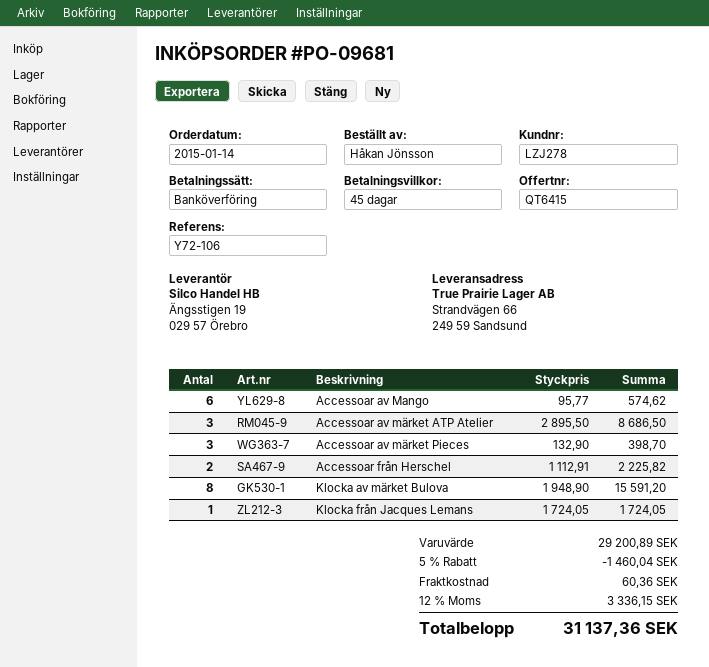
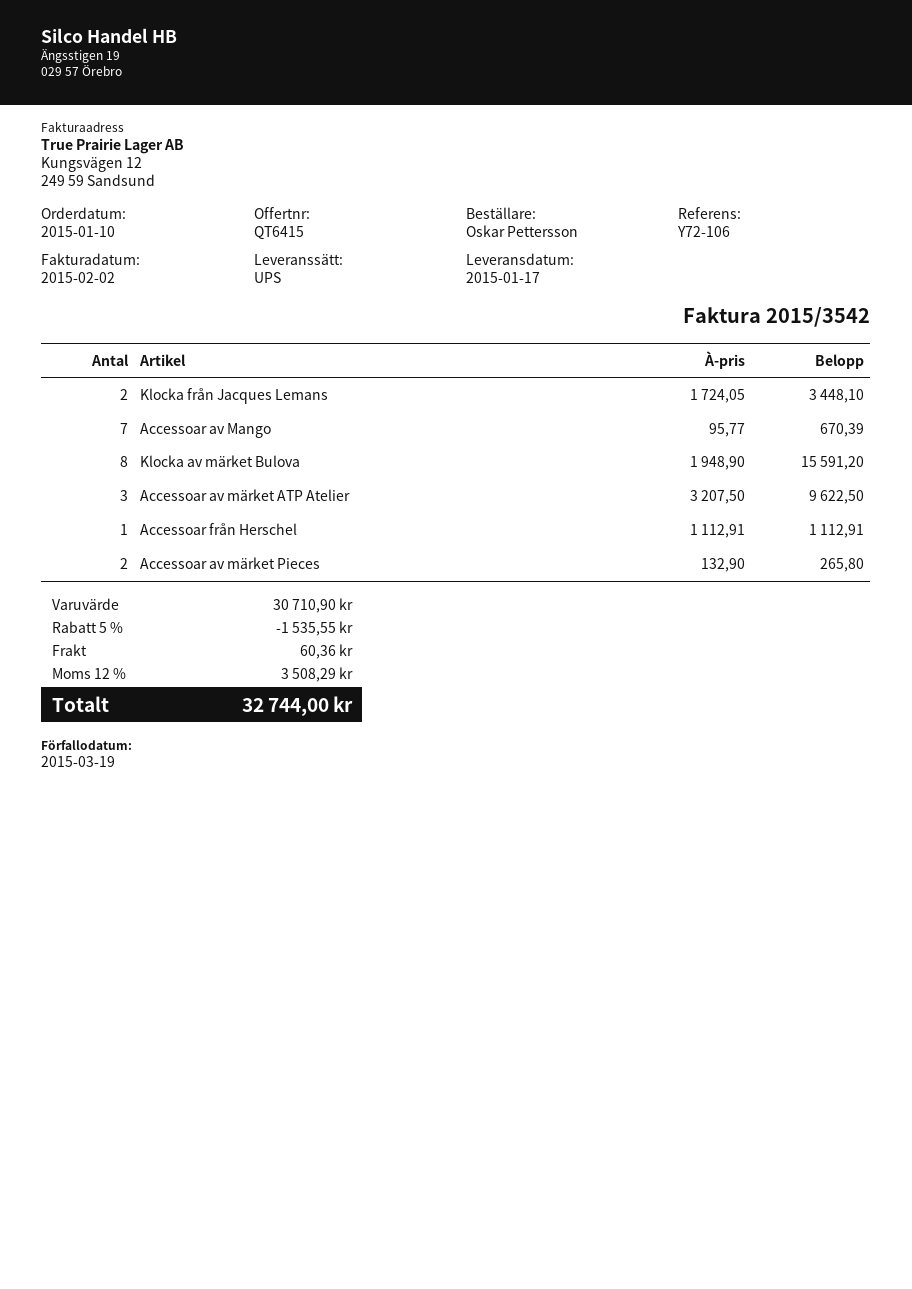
order date: 2015-01-14 -> 2015-01-10
ordered by: Håkan Jönsson -> Oskar Pettersson
Accessoar av Mango: 6 x 95.77 = 574.62 -> 7 x 95.77 = 670.39
Accessoar av märket ATP Atelier: 3 x 2895.50 = 8686.50 -> 3 x 3207.50 = 9622.50
Accessoar av märket Pieces: 3 x 132.90 = 398.70 -> 2 x 132.90 = 265.80
Accessoar från Herschel: 2 x 1112.91 = 2225.82 -> 1 x 1112.91 = 1112.91
Klocka från Jacques Lemans: 1 x 1724.05 = 1724.05 -> 2 x 1724.05 = 3448.10
subtotal: 29200.89 -> 30710.90
discount: 5% = 1460.04 -> 5% = 1535.55
tax: 12% = 3336.15 -> 12% = 3508.29
total: 31137.36 -> 32744.00

